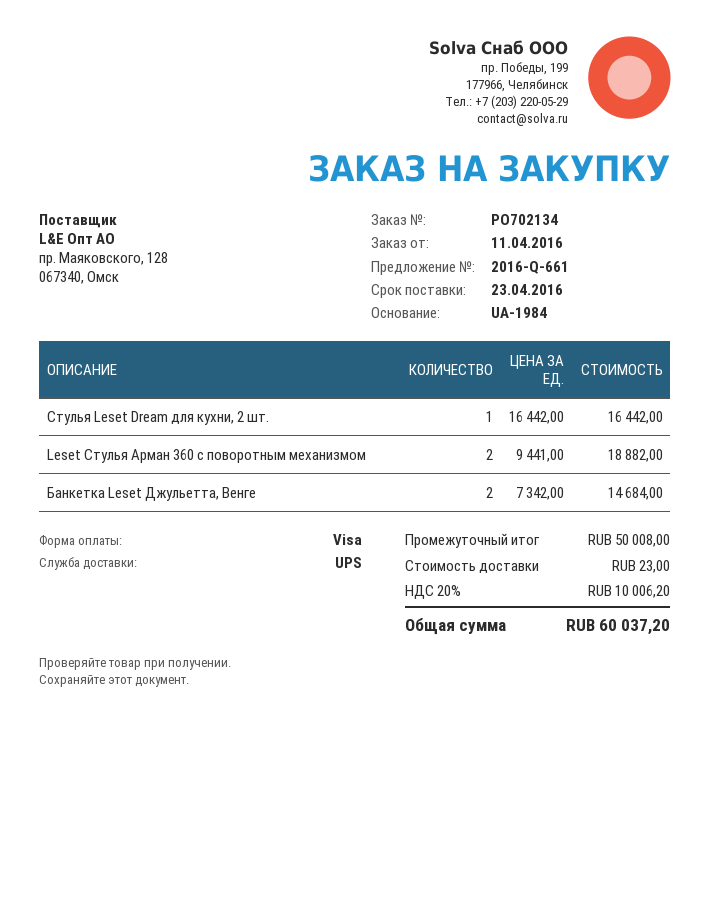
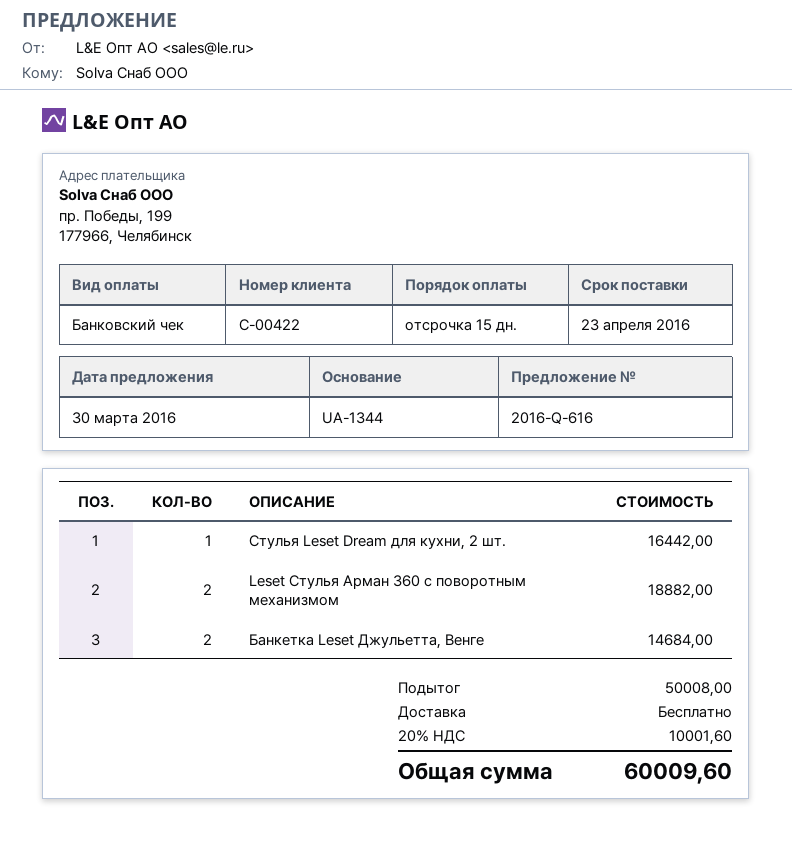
quote number: 2016-Q-661 -> 2016-Q-616
reference: UA-1984 -> UA-1344
payment method: Visa -> cheque
shipping: 23.00 -> 0.00
tax: 20% = 10006.20 -> 20% = 10001.60
total: 60037.20 -> 60009.60

